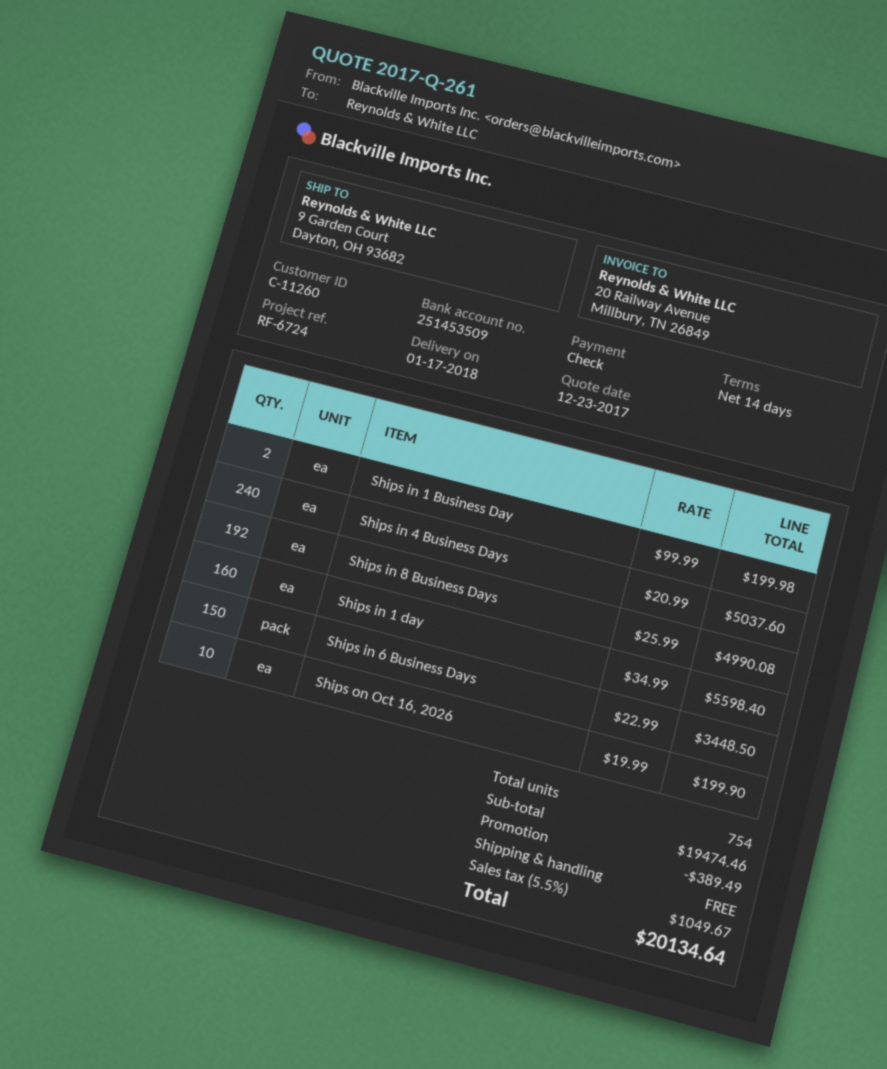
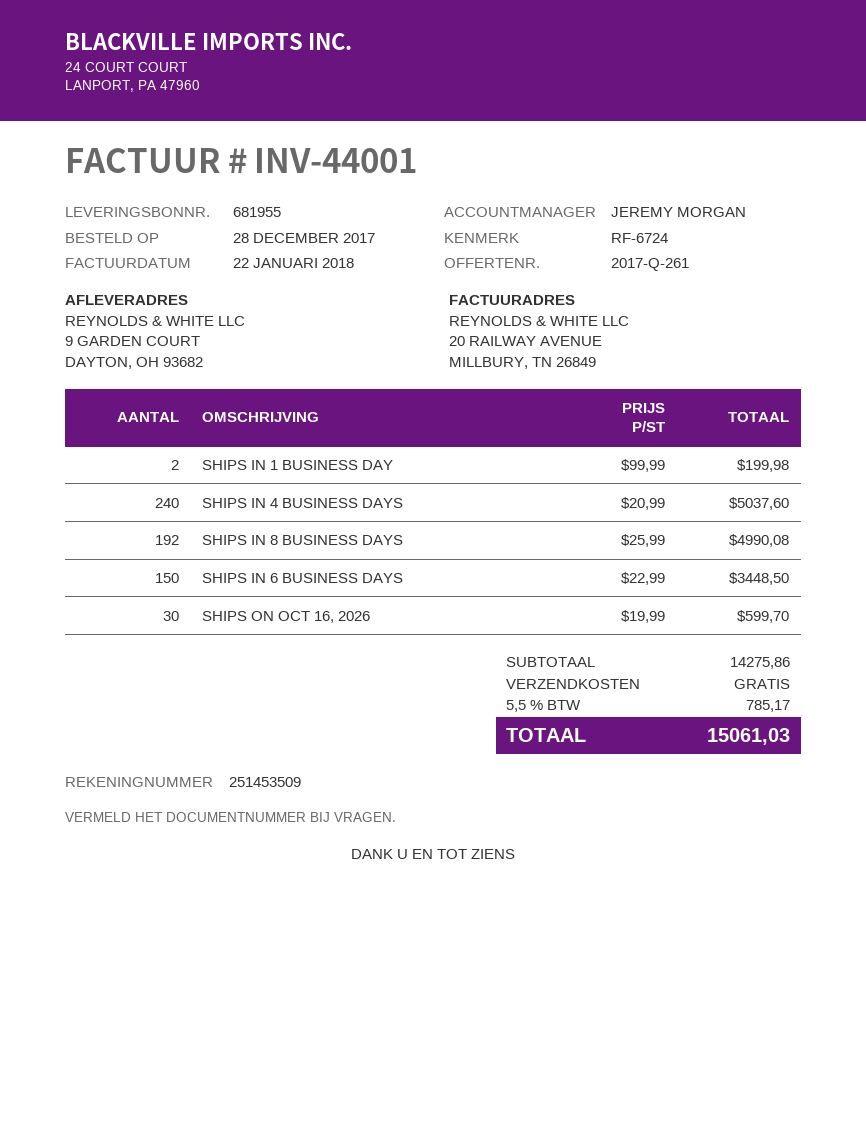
Ships in 1 day: 160 x 34.99 = 5598.40 -> none
Ships on Oct 16, 2026: 10 x 19.99 = 199.90 -> 30 x 19.99 = 599.70
subtotal: 19474.46 -> 14275.86
discount: 389.49 -> none
tax: 5.5% = 1049.67 -> 5.5% = 785.17
total: 20134.64 -> 15061.03

